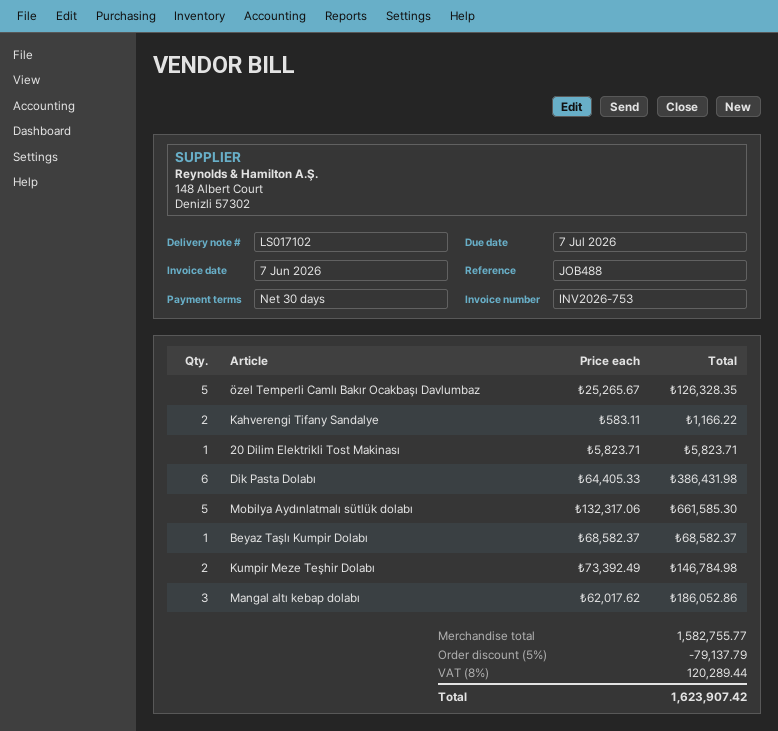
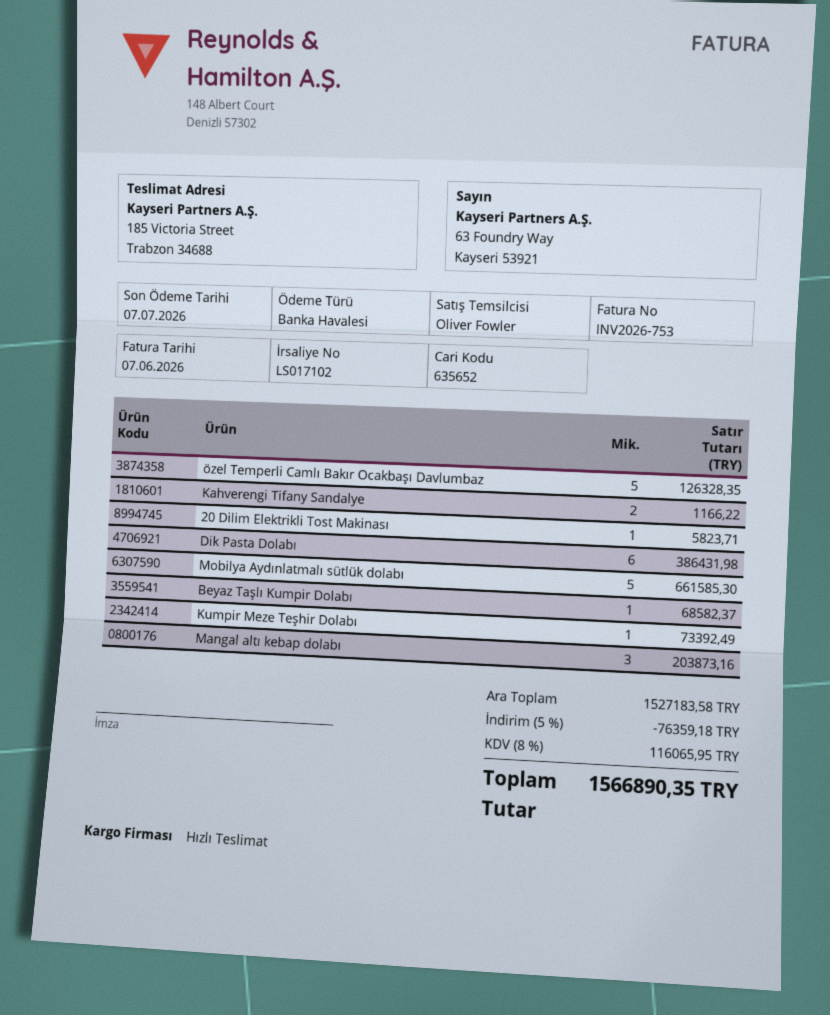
Kumpir Meze Teşhir Dolabı: 2 for 146784.98 -> 1 for 73392.49
Mangal altı kebap dolabı: 3 for 186052.86 -> 3 for 203873.16
subtotal: 1582755.77 -> 1527183.58
discount: 5% = 79137.79 -> 5% = 76359.18
tax: 8% = 120289.44 -> 8% = 116065.95
total: 1623907.42 -> 1566890.35

